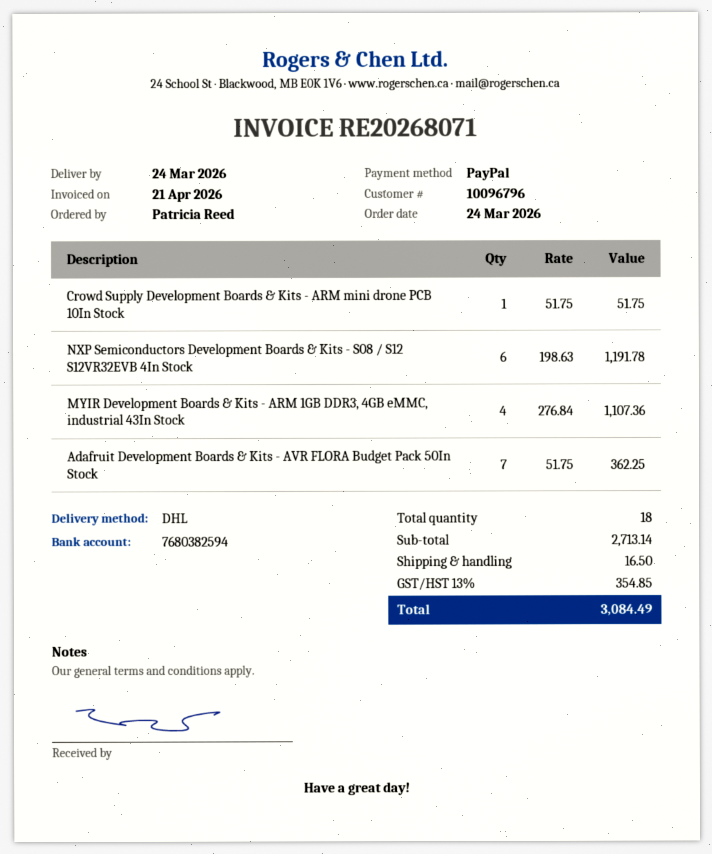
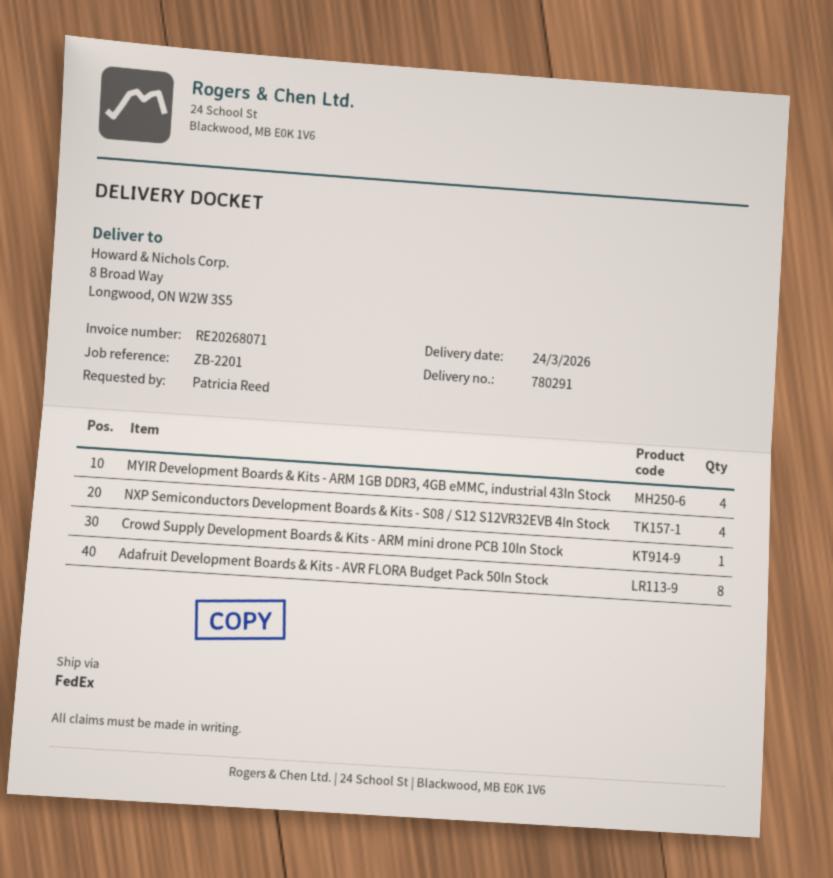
shipping method: DHL -> FedEx
NXP Semiconductors Development Boards & Kits - S08 / S12 S12VR32EVB 4In Stock: 6 -> 4
Adafruit Development Boards & Kits - AVR FLORA Budget Pack 50In Stock: 7 -> 8

